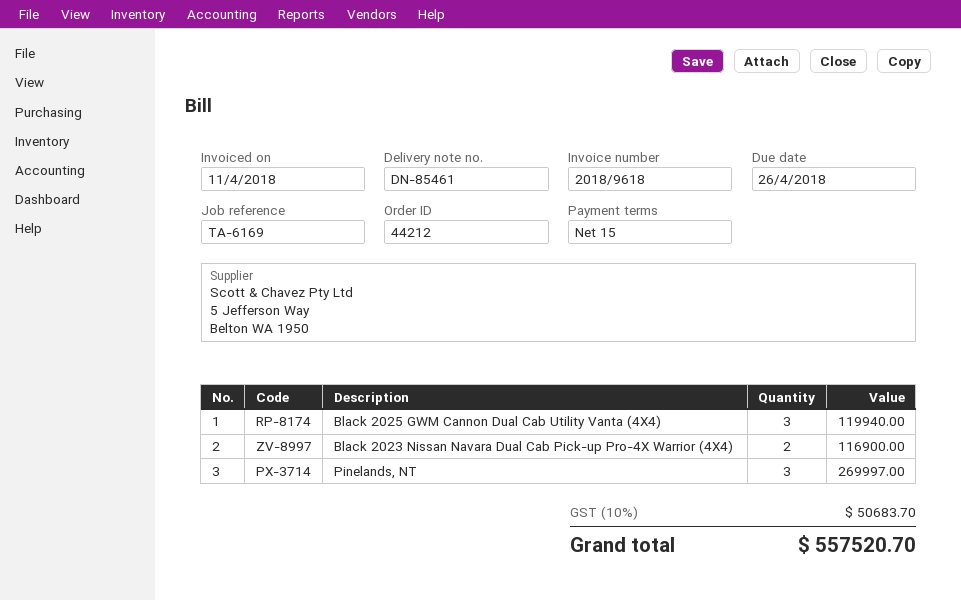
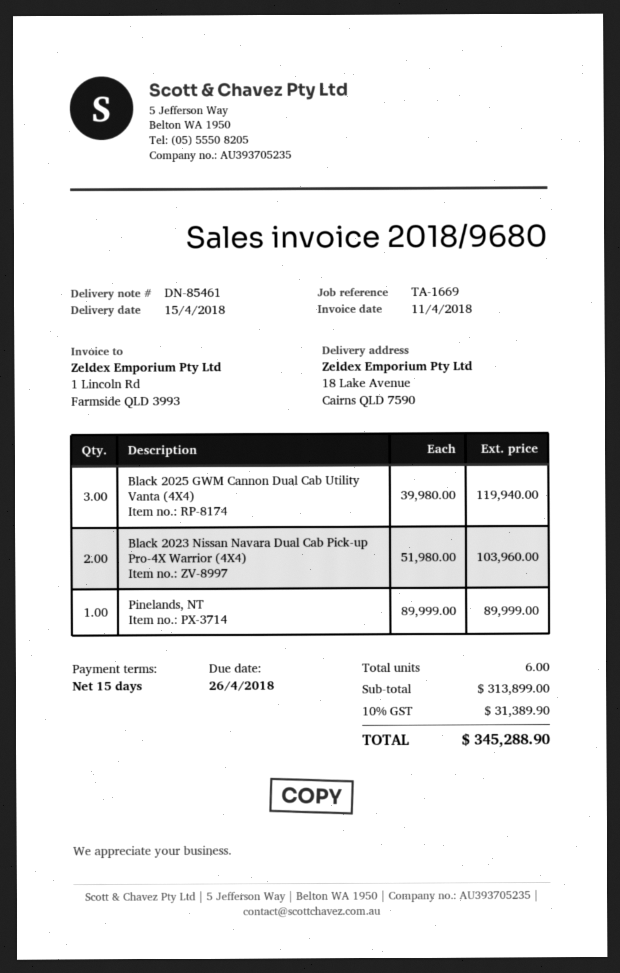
invoice number: 2018/9618 -> 2018/9680
reference: TA-6169 -> TA-1669
Black 2023 Nissan Navara Dual Cab Pick-up Pro-4X Warrior (4X4): 2 for 116900.00 -> 2 for 103960.00
Pinelands, NT: 3 for 269997.00 -> 1 for 89999.00
tax: 10% = 50683.70 -> 10% = 31389.90
total: 557520.70 -> 345288.90

